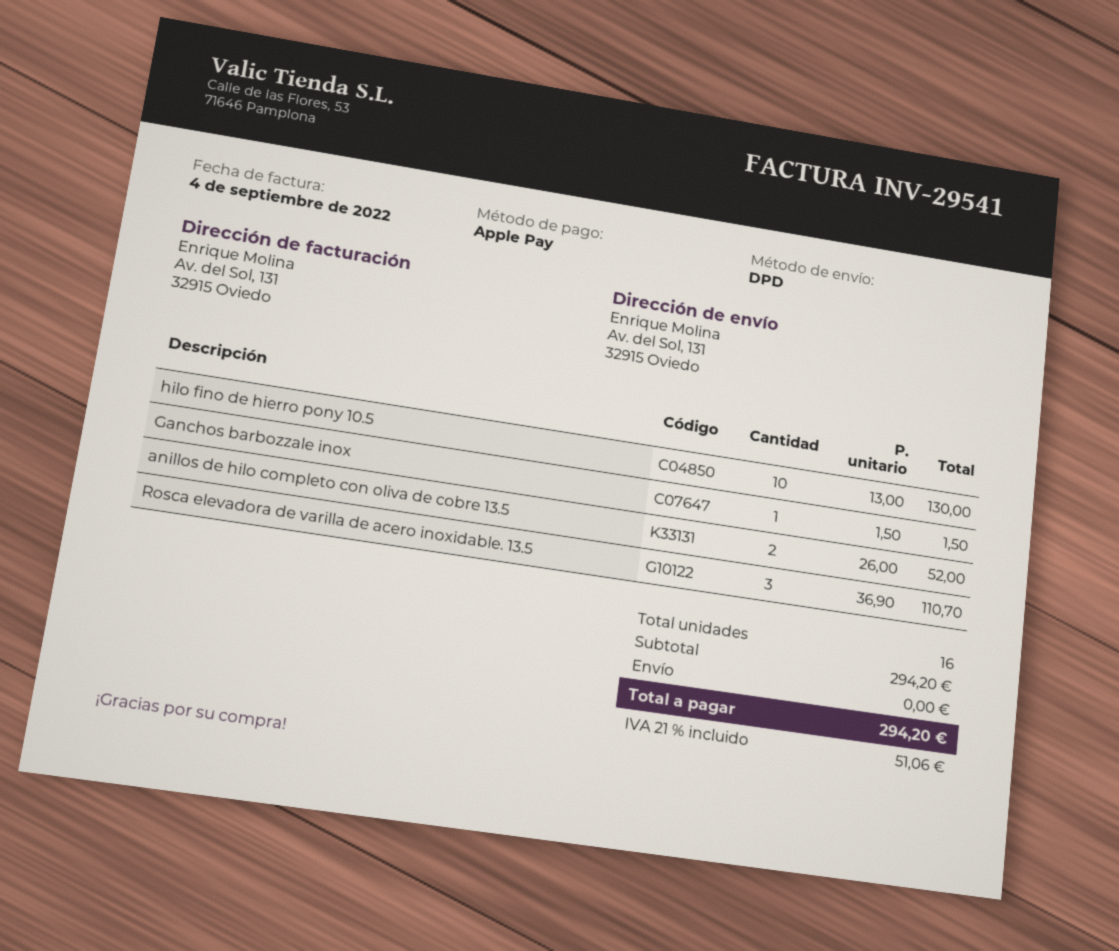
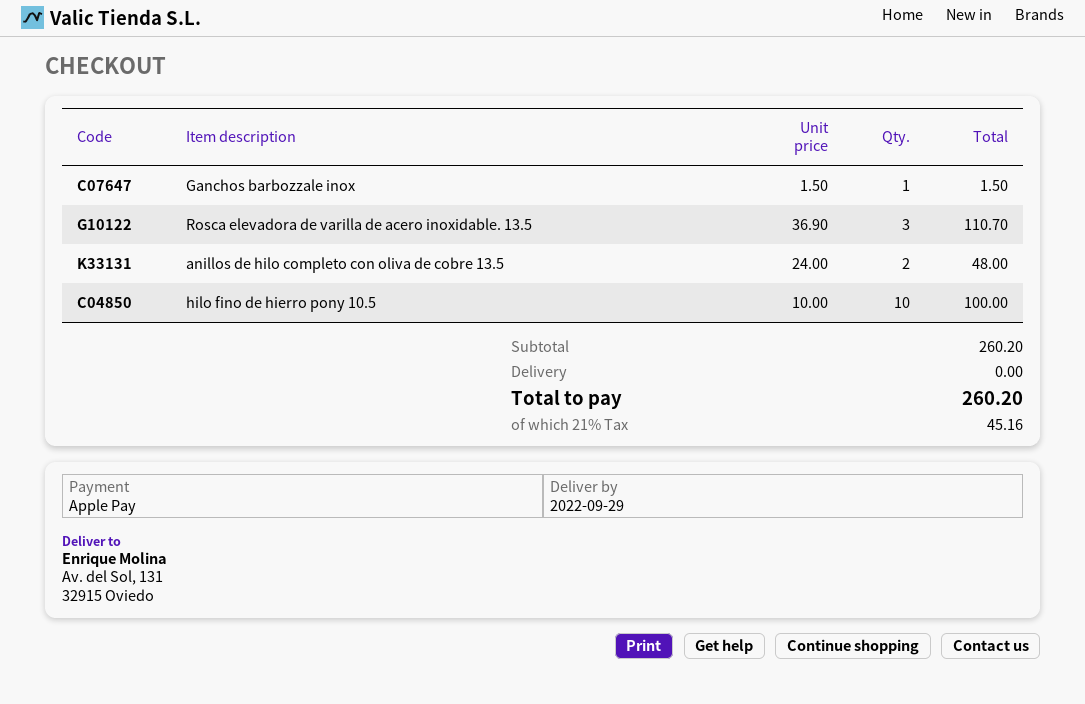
hilo fino de hierro pony 10.5: 10 x 13.00 = 130.00 -> 10 x 10.00 = 100.00
anillos de hilo completo con oliva de cobre 13.5: 2 x 26.00 = 52.00 -> 2 x 24.00 = 48.00
subtotal: 294.20 -> 260.20
tax: 21% = 51.06 -> 21% = 45.16
total: 294.20 -> 260.20

